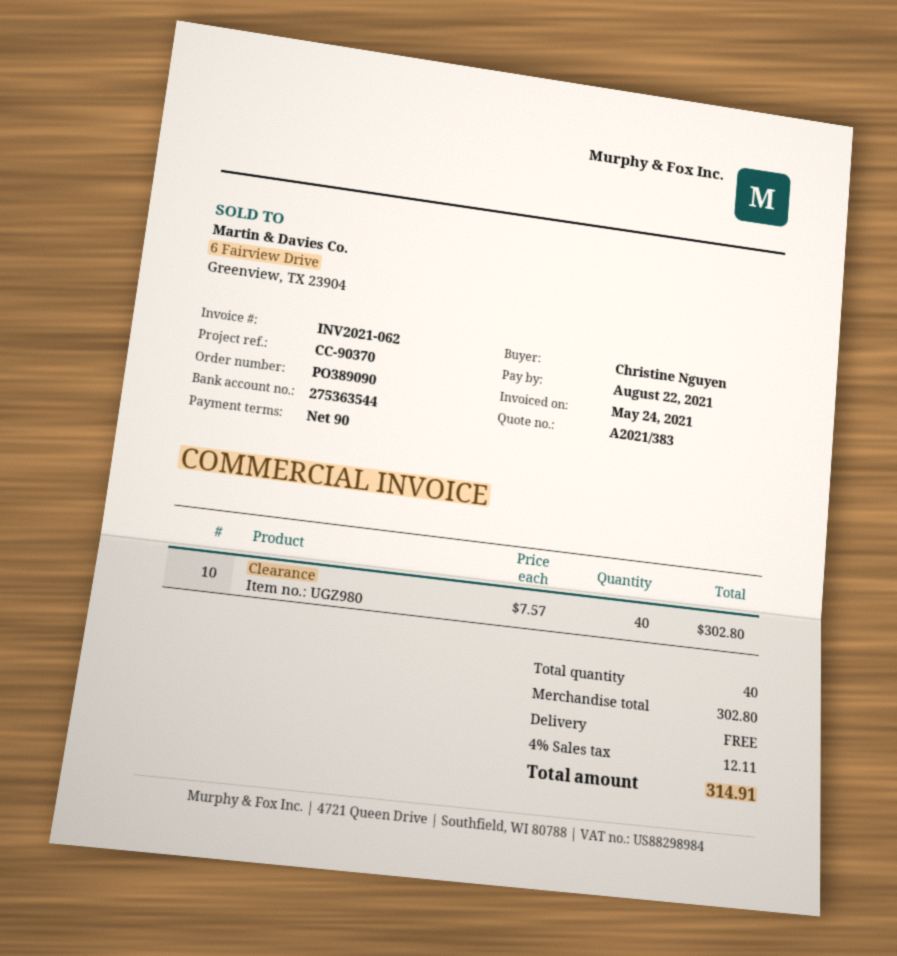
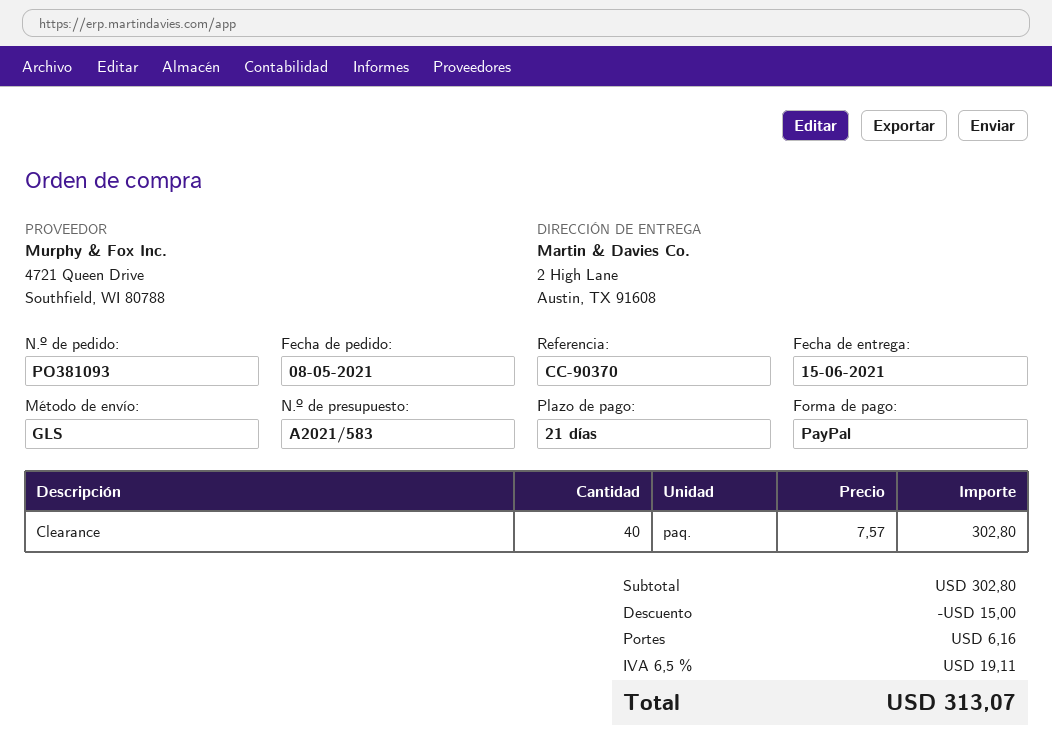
quote number: A2021/383 -> A2021/583
order number: PO389090 -> PO381093
payment terms: 90 days -> 21 days
discount: none -> 15.00
shipping: 0.00 -> 6.16
tax: 4% = 12.11 -> 6.5% = 19.11
total: 314.91 -> 313.07

